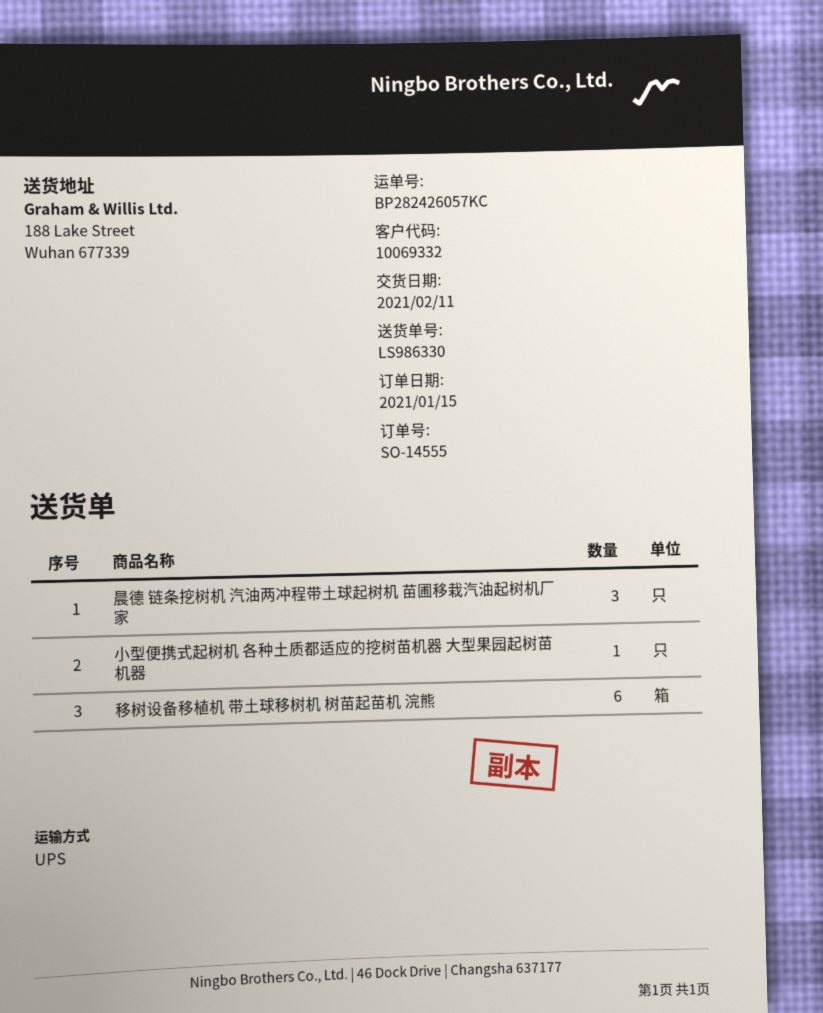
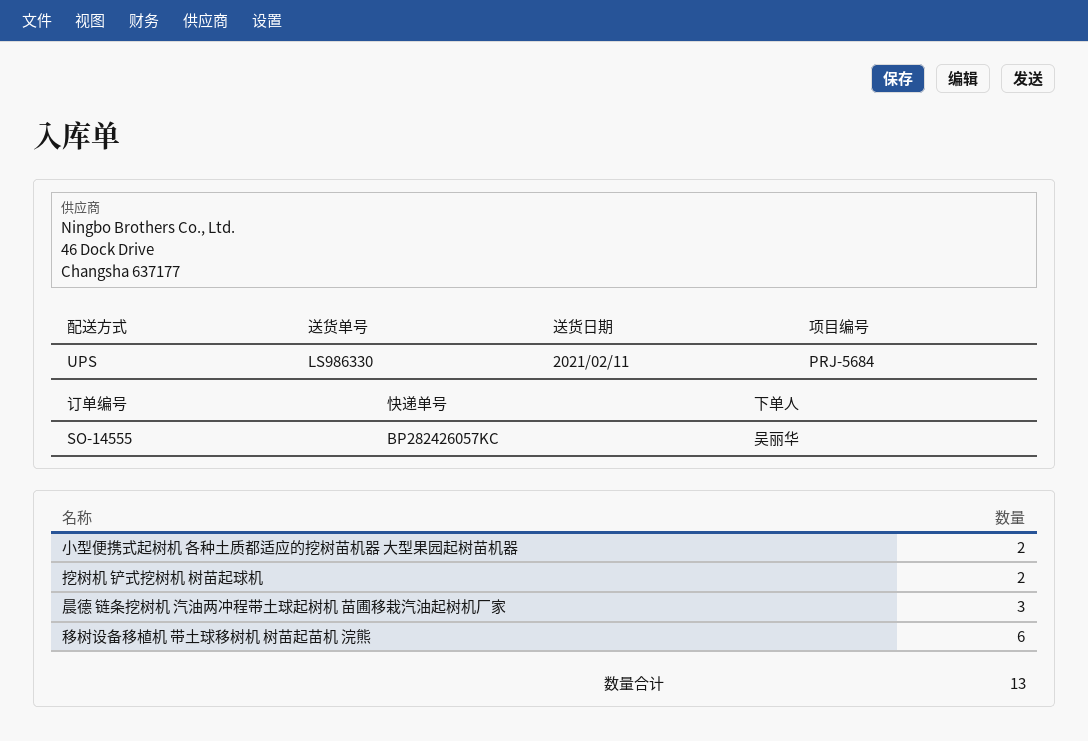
小型便携式起树机 各种土质都适应的挖树苗机器 大型果园起树苗机器: 1 -> 2
挖树机 铲式挖树机 树苗起球机: none -> 2

